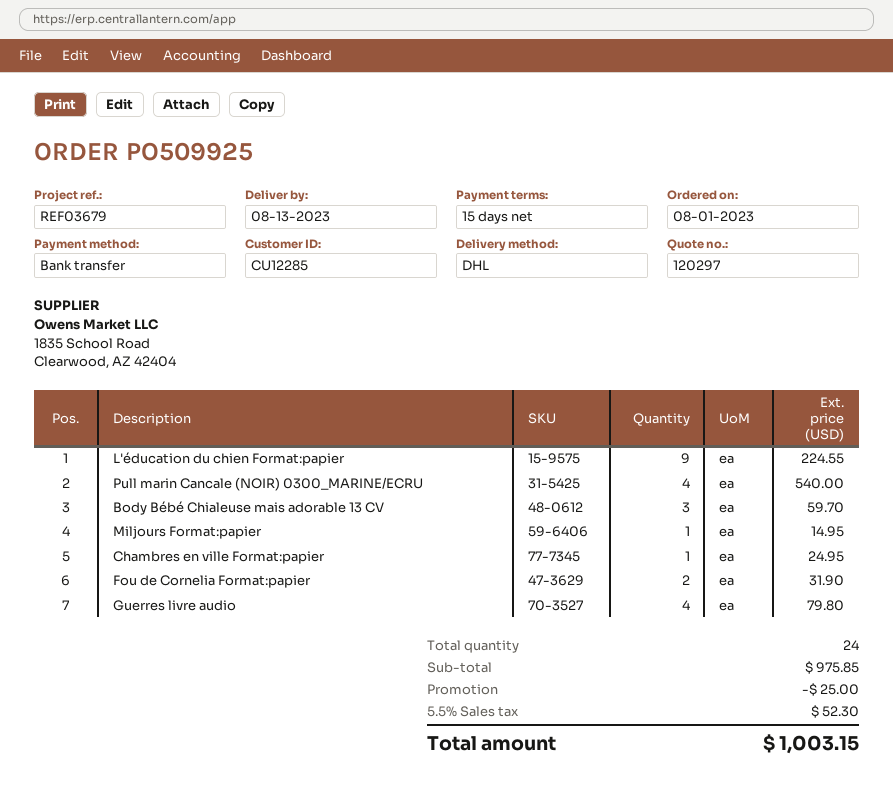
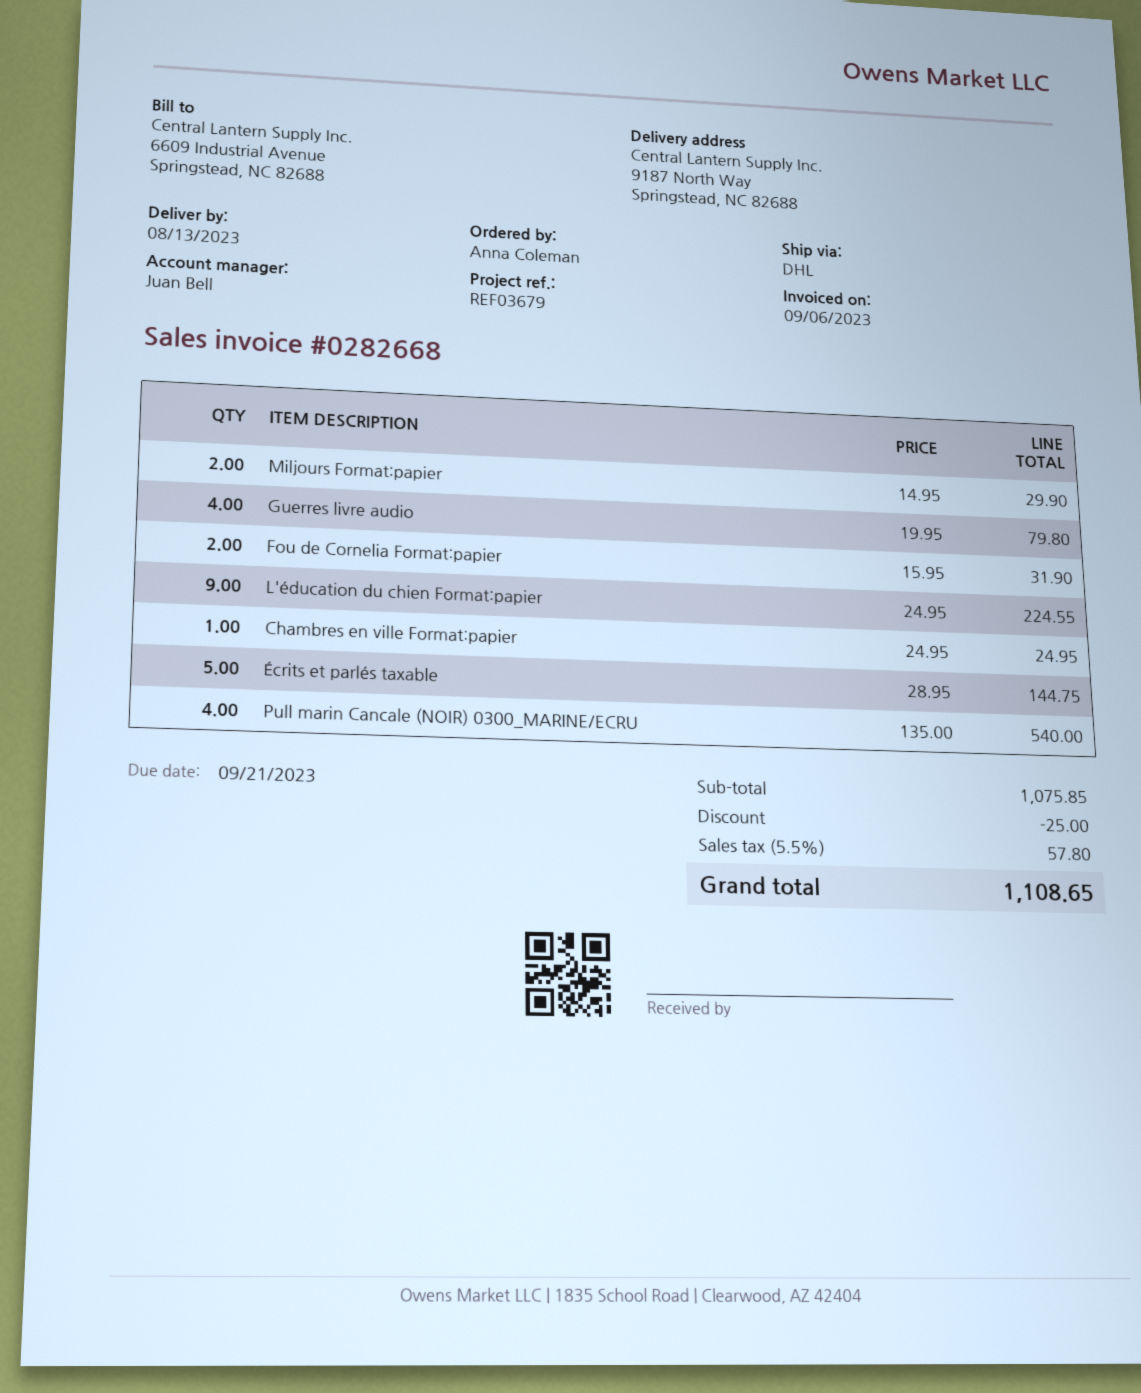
Body Bébé Chialeuse mais adorable 13 CV: 3 for 59.70 -> none
Miljours Format:papier: 1 for 14.95 -> 2 for 29.90
Écrits et parlés taxable: none -> 5 for 144.75
subtotal: 975.85 -> 1075.85
tax: 5.5% = 52.30 -> 5.5% = 57.80
total: 1003.15 -> 1108.65

